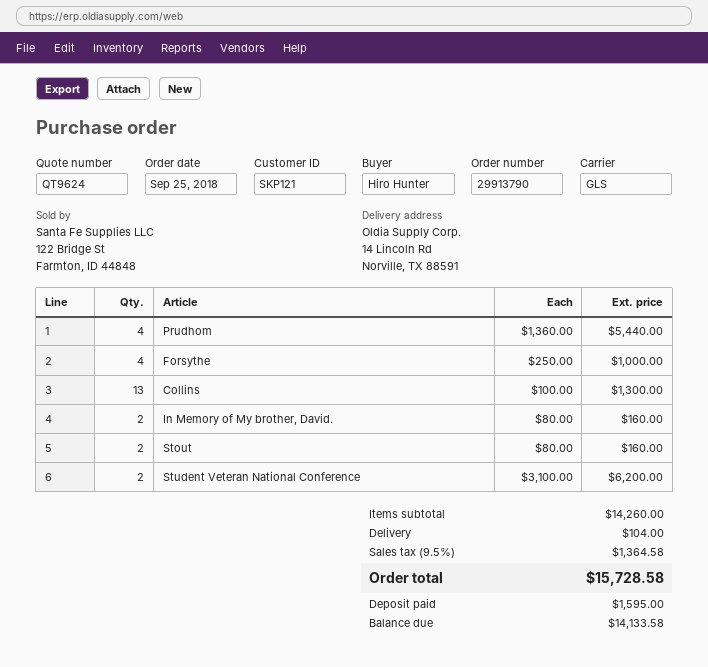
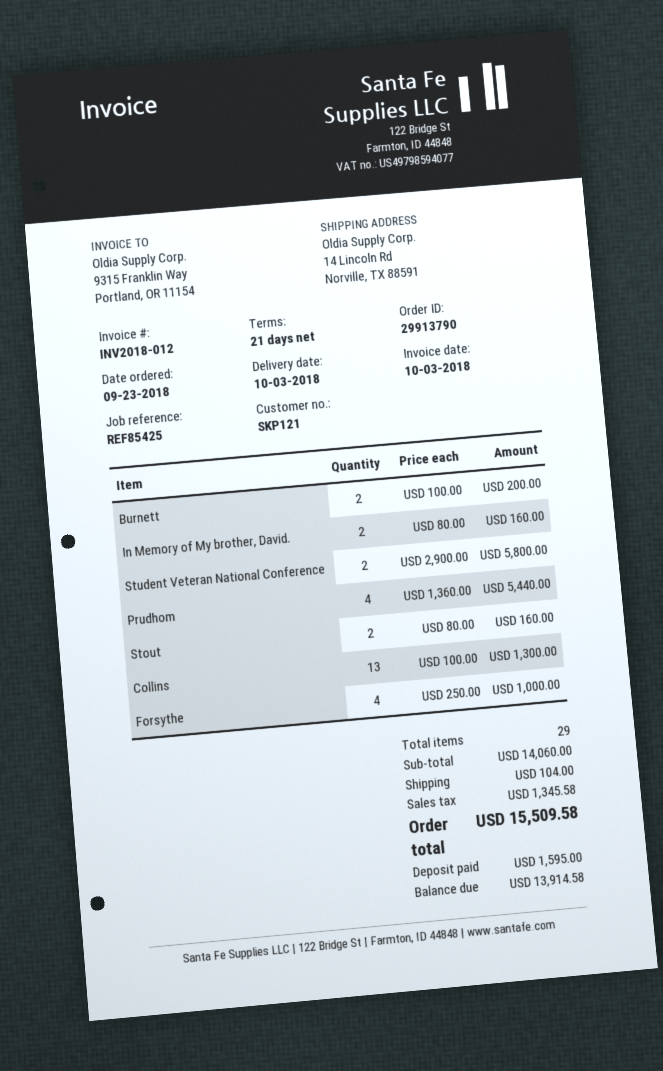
order date: 2018-09-25 -> 2018-09-23
Student Veteran National Conference: 2 x 3100.00 = 6200.00 -> 2 x 2900.00 = 5800.00
Burnett: none -> 2 x 100.00 = 200.00
subtotal: 14260.00 -> 14060.00
tax: 1364.58 -> 1345.58
total: 15728.58 -> 15509.58
balance: 14133.58 -> 13914.58

